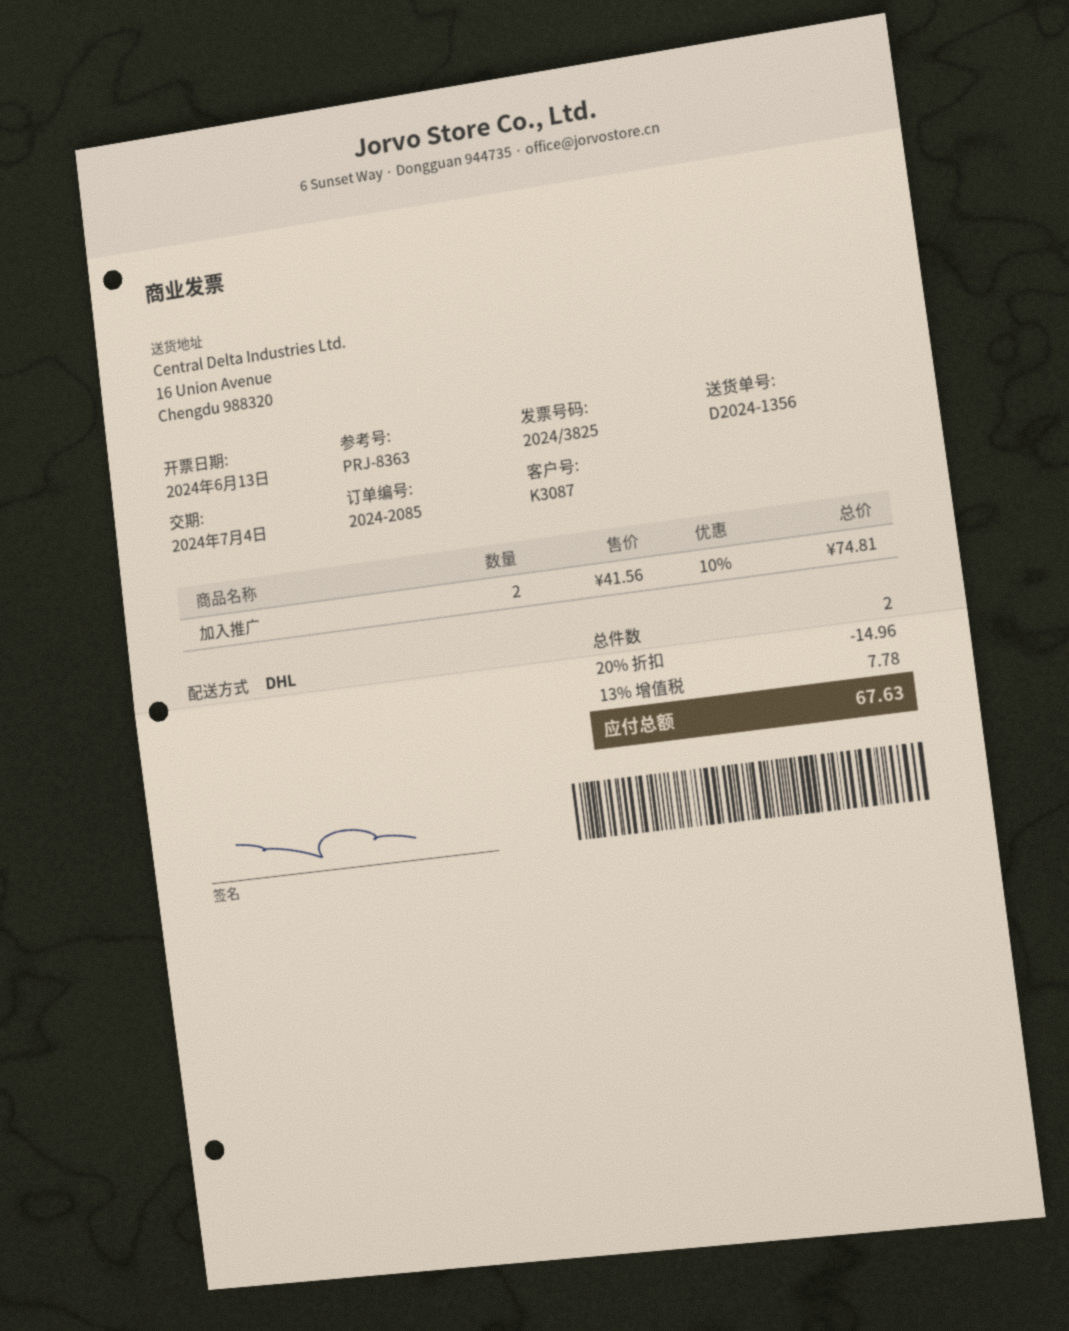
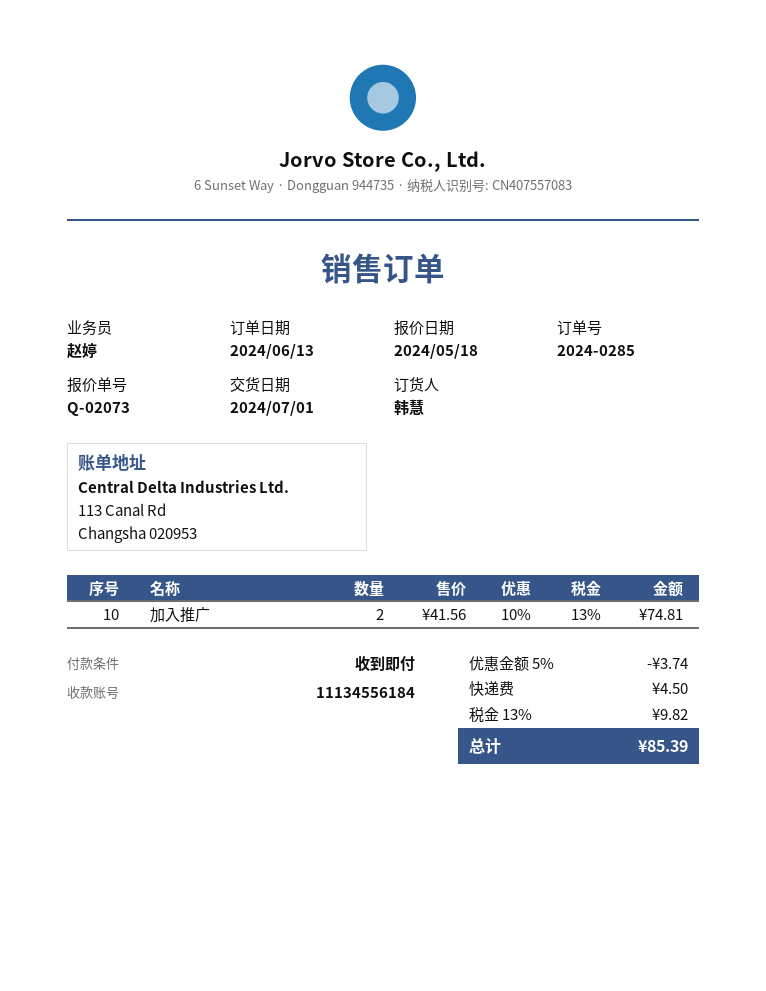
order number: 2024-2085 -> 2024-0285
delivery date: 2024-07-04 -> 2024-07-01
discount: 20% = 14.96 -> 5% = 3.74
shipping: none -> 4.50
tax: 13% = 7.78 -> 13% = 9.82
total: 67.63 -> 85.39

